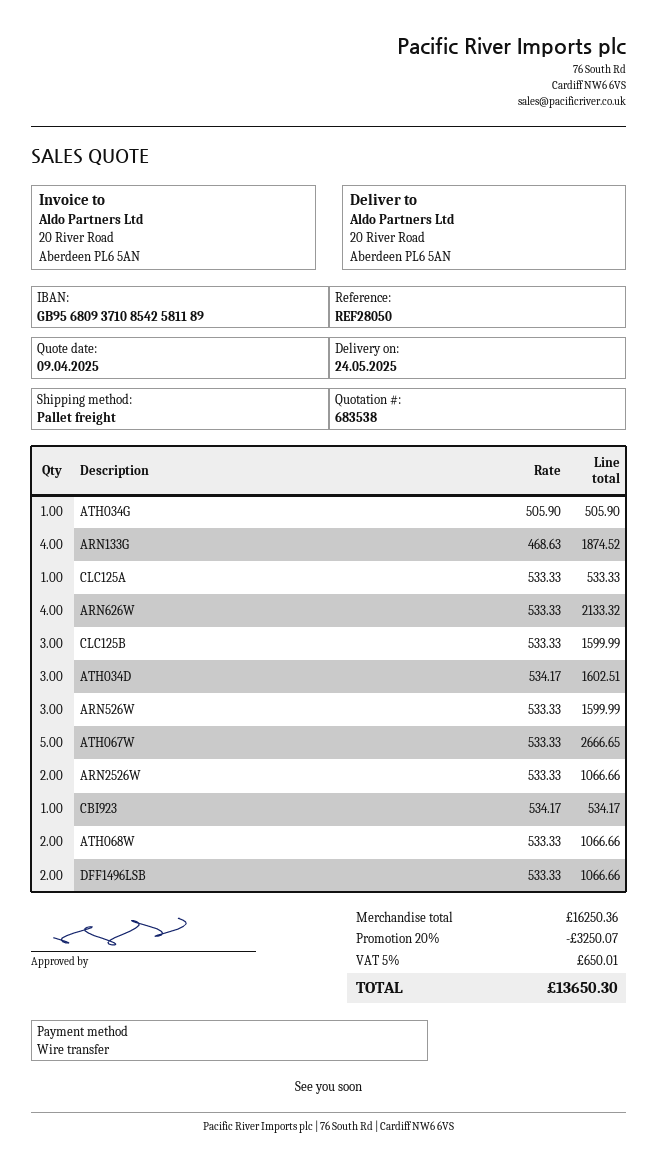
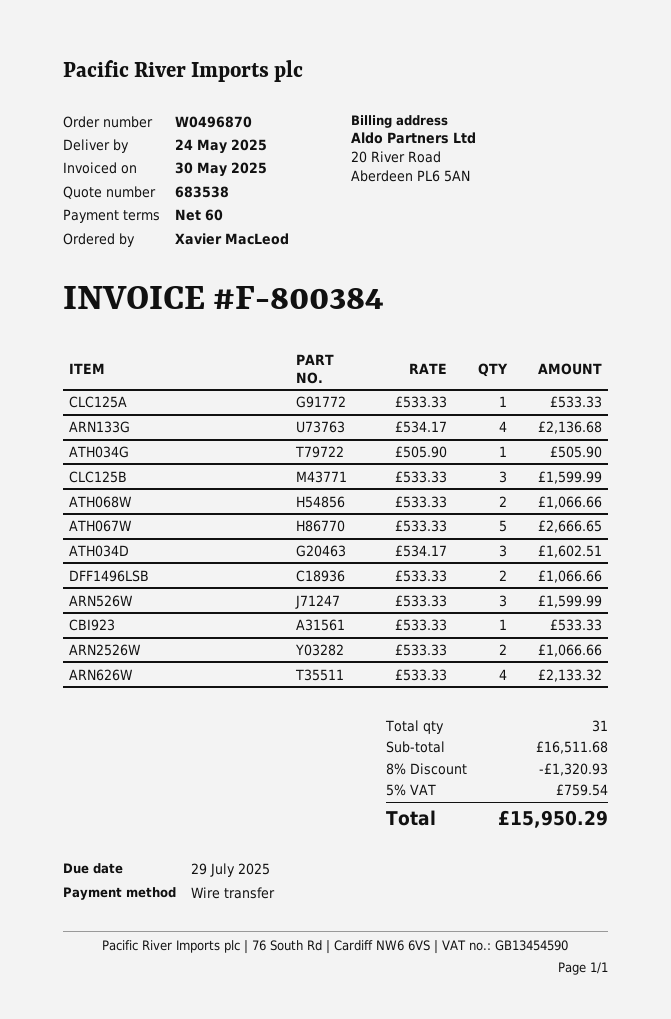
ARN133G: 4 x 468.63 = 1874.52 -> 4 x 534.17 = 2136.68
CBI923: 1 x 534.17 = 534.17 -> 1 x 533.33 = 533.33
subtotal: 16250.36 -> 16511.68
discount: 20% = 3250.07 -> 8% = 1320.93
tax: 5% = 650.01 -> 5% = 759.54
total: 13650.30 -> 15950.29

